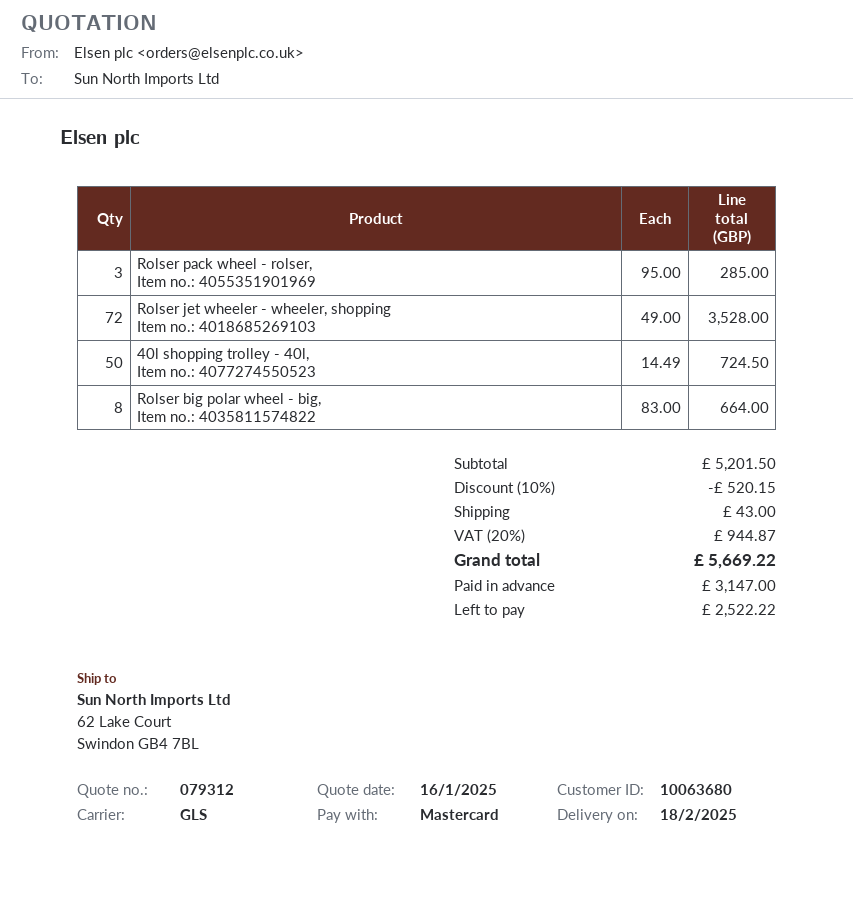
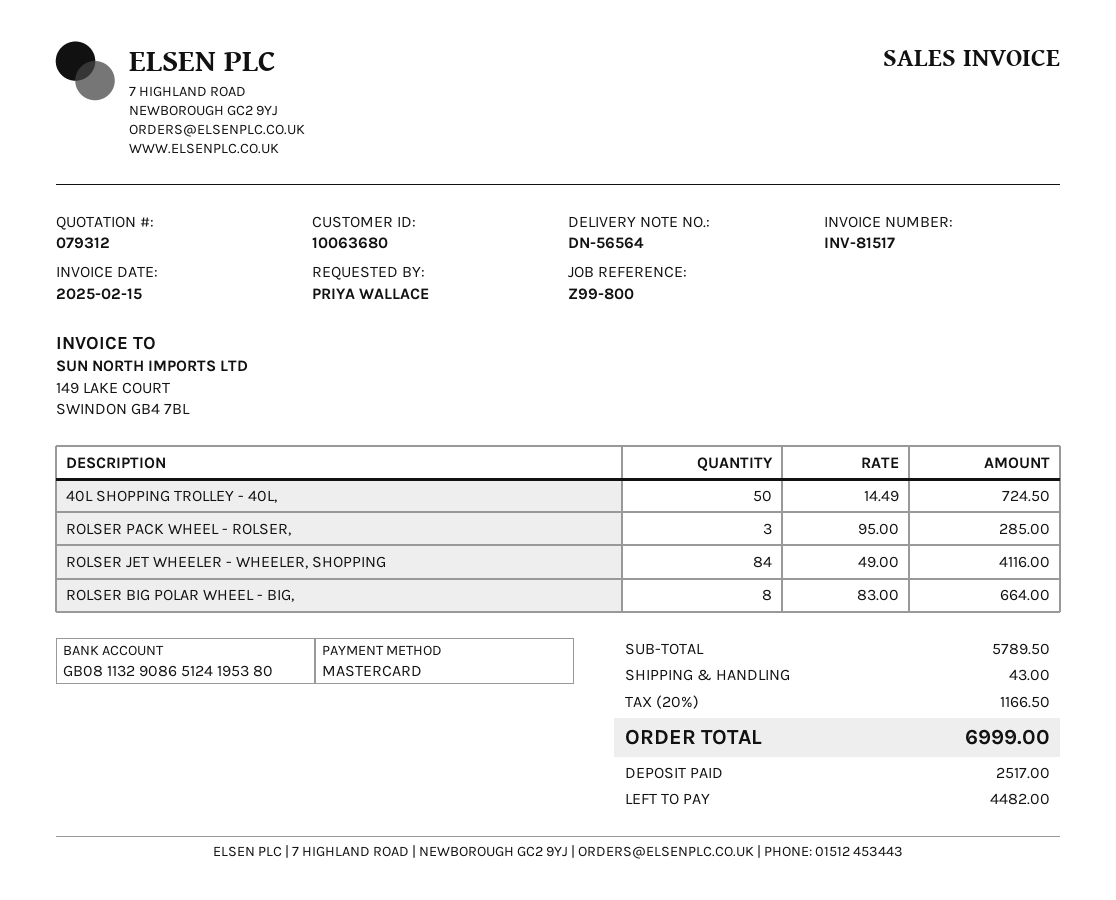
Rolser jet wheeler - wheeler, shopping: 72 x 49.00 = 3528.00 -> 84 x 49.00 = 4116.00
subtotal: 5201.50 -> 5789.50
discount: 10% = 520.15 -> none
tax: 20% = 944.87 -> 20% = 1166.50
total: 5669.22 -> 6999.00
deposit: 3147.00 -> 2517.00
balance: 2522.22 -> 4482.00

